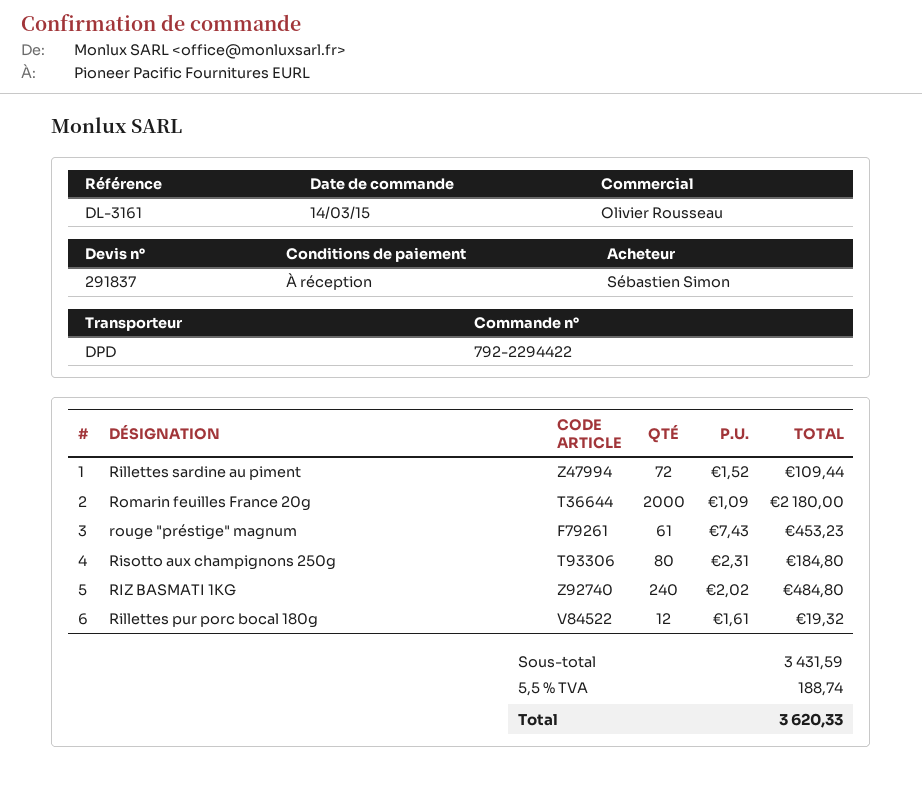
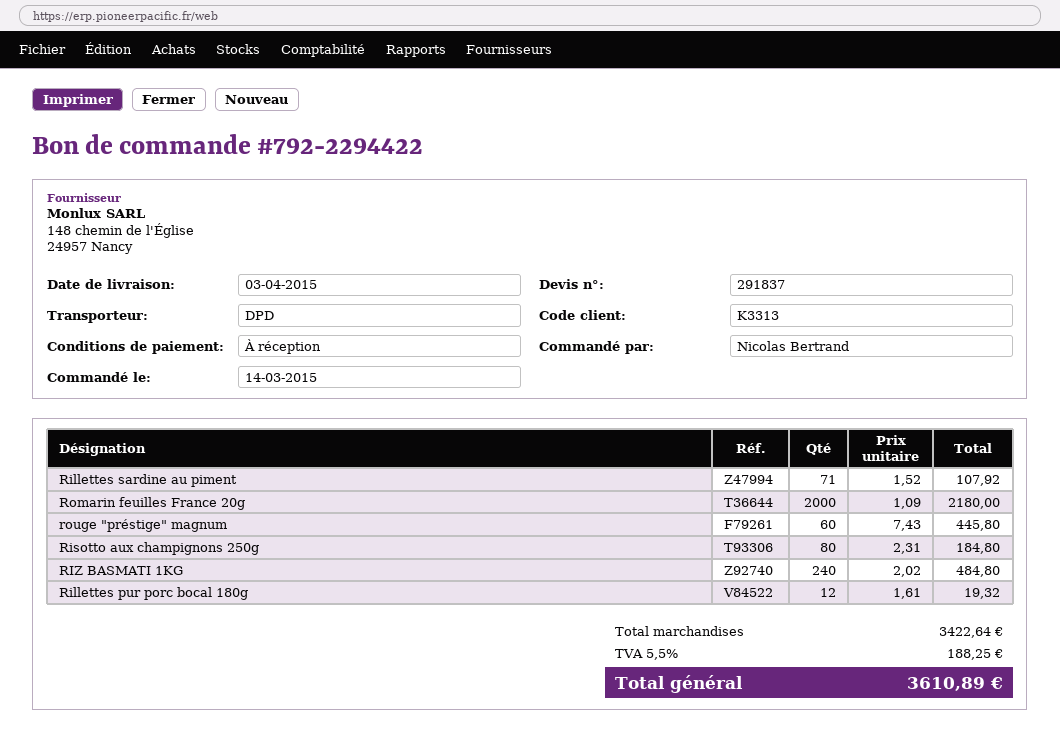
ordered by: Sébastien Simon -> Nicolas Bertrand
Rillettes sardine au piment: 72 x 1.52 = 109.44 -> 71 x 1.52 = 107.92
rouge "préstige" magnum: 61 x 7.43 = 453.23 -> 60 x 7.43 = 445.80
subtotal: 3431.59 -> 3422.64
tax: 5.5% = 188.74 -> 5.5% = 188.25
total: 3620.33 -> 3610.89

